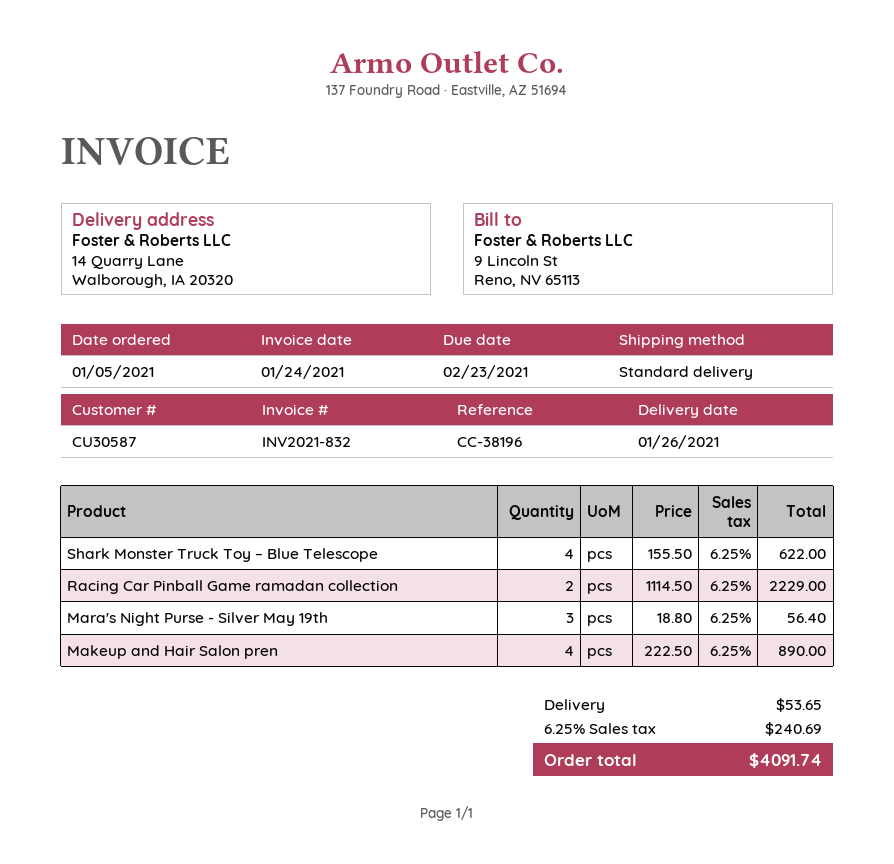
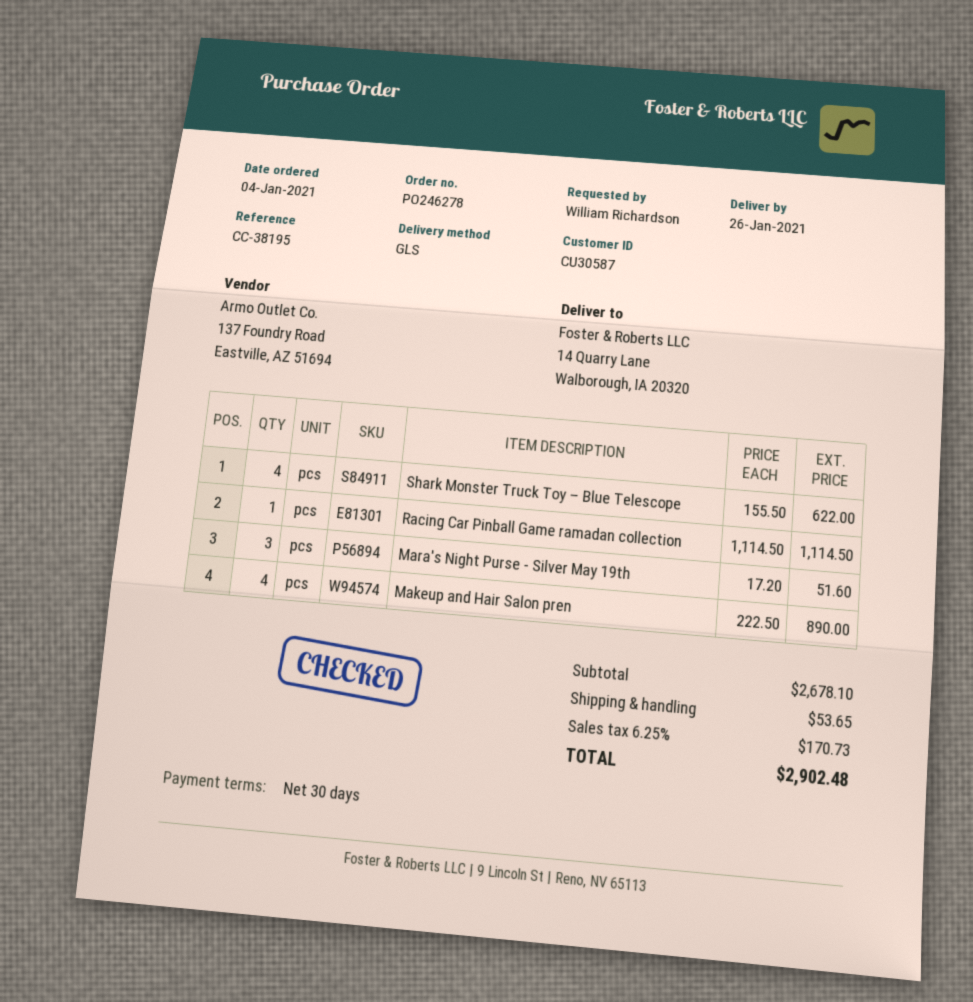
order date: 2021-01-05 -> 2021-01-04
reference: CC-38196 -> CC-38195
shipping method: standard -> GLS
Racing Car Pinball Game ramadan collection: 2 x 1114.50 = 2229.00 -> 1 x 1114.50 = 1114.50
Mara's Night Purse - Silver May 19th: 3 x 18.80 = 56.40 -> 3 x 17.20 = 51.60
tax: 6.25% = 240.69 -> 6.25% = 170.73
total: 4091.74 -> 2902.48

